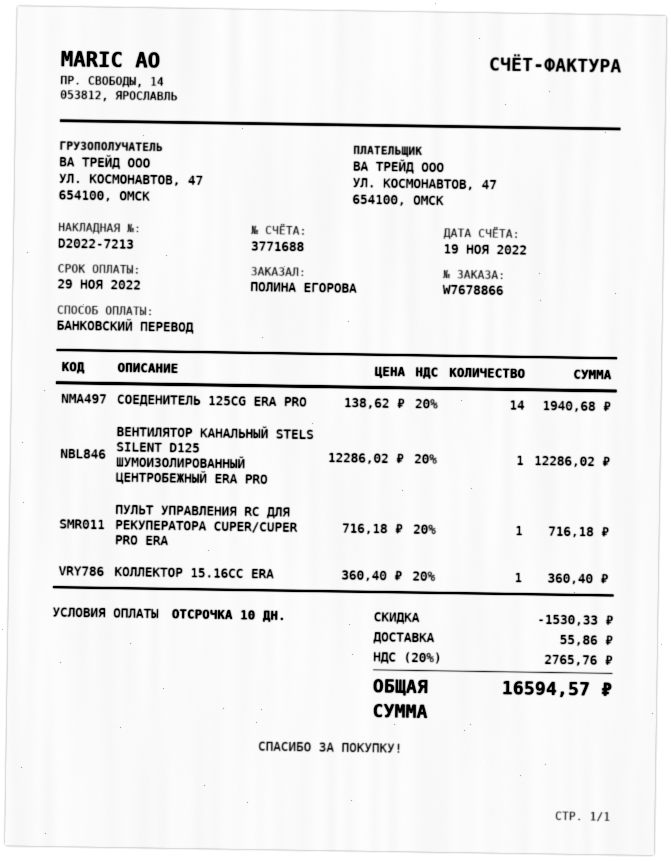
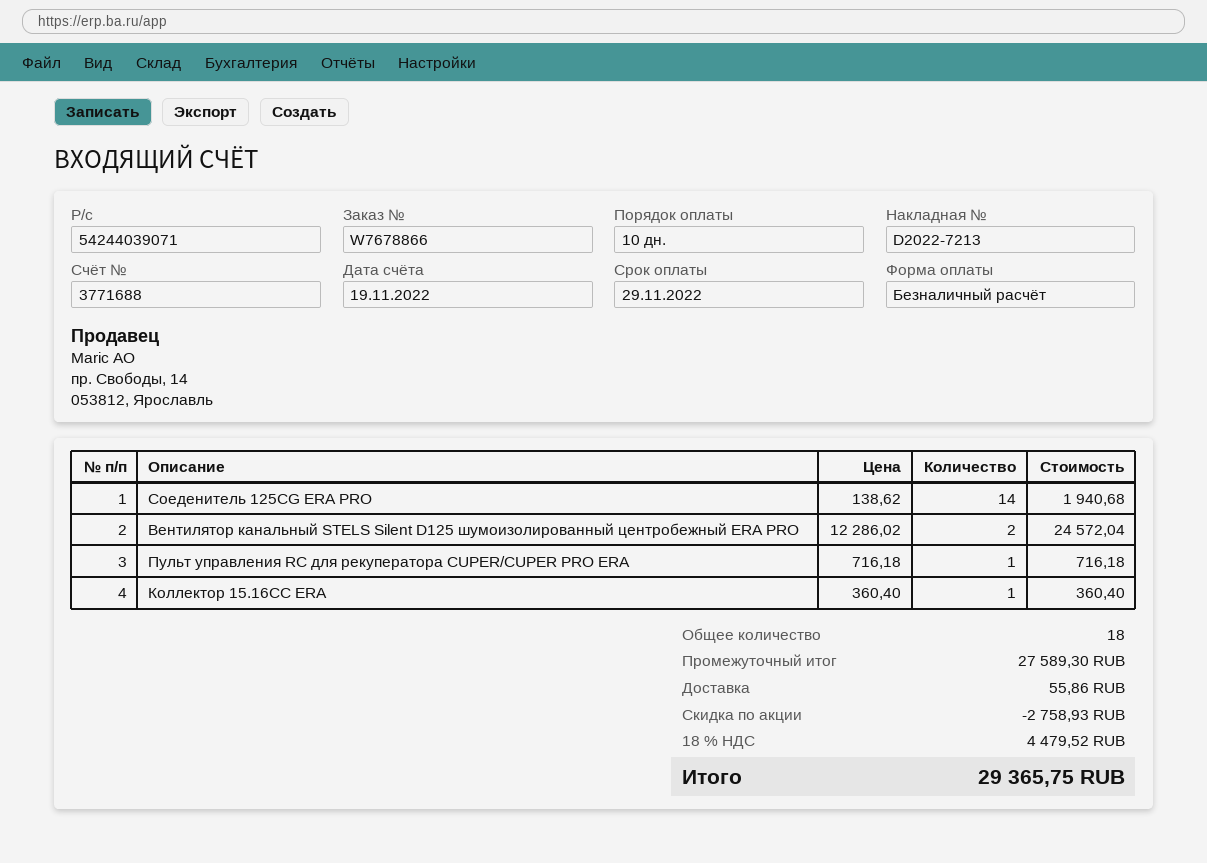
ВЕНТИЛЯТОР КАНАЛЬНЫЙ STELS SILENT D125 ШУМОИЗОЛИРОВАННЫЙ ЦЕНТРОБЕЖНЫЙ ERA PRO: 1 x 12286.02 = 12286.02 -> 2 x 12286.02 = 24572.04
discount: 1530.33 -> 2758.93
tax: 20% = 2765.76 -> 18% = 4479.52
total: 16594.57 -> 29365.75

